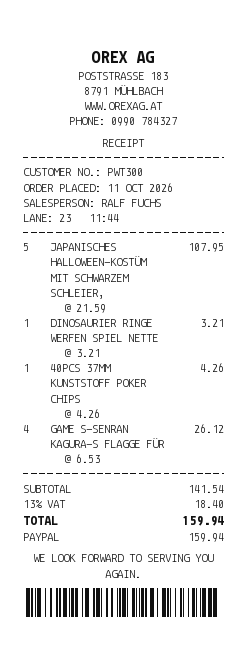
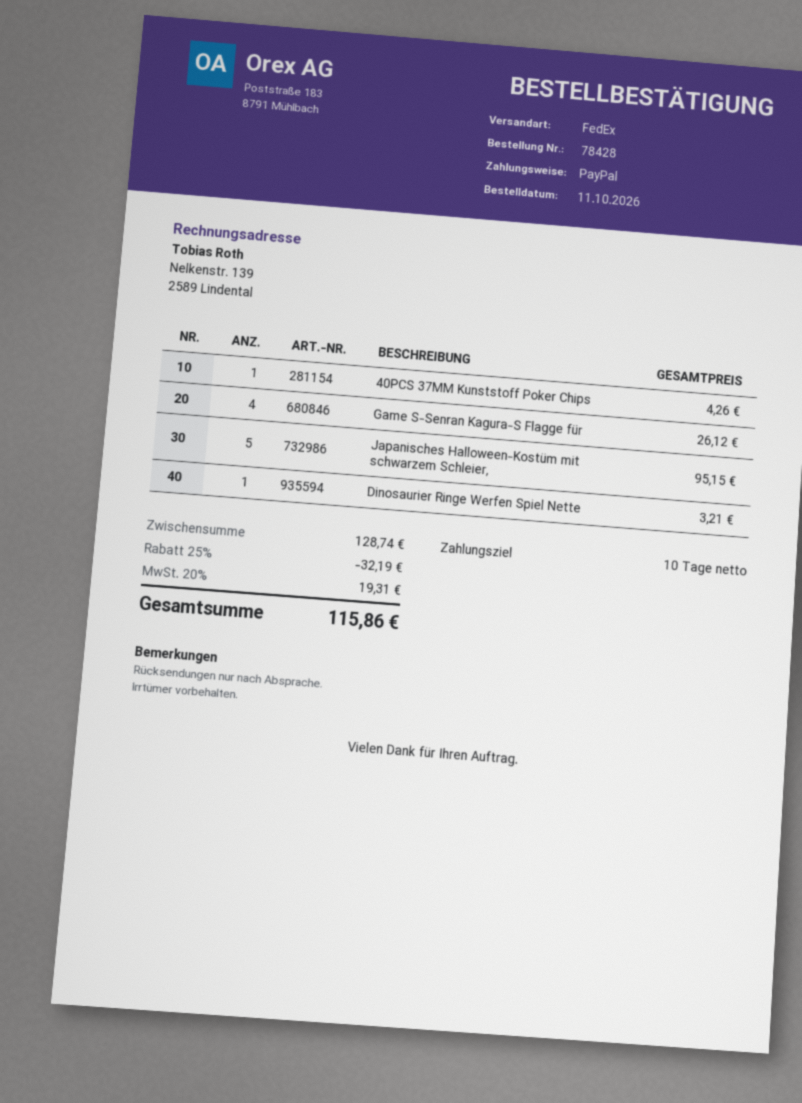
JAPANISCHES HALLOWEEN-KOSTÜM MIT SCHWARZEM SCHLEIER,: 5 for 107.95 -> 5 for 95.15
subtotal: 141.54 -> 128.74
discount: none -> 25% = 32.19
tax: 13% = 18.40 -> 20% = 19.31
total: 159.94 -> 115.86

